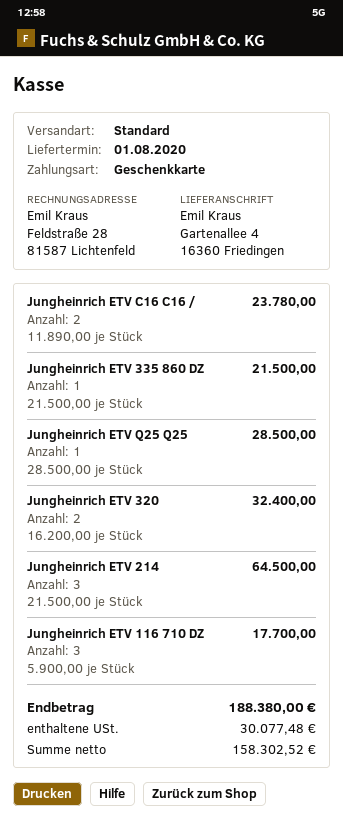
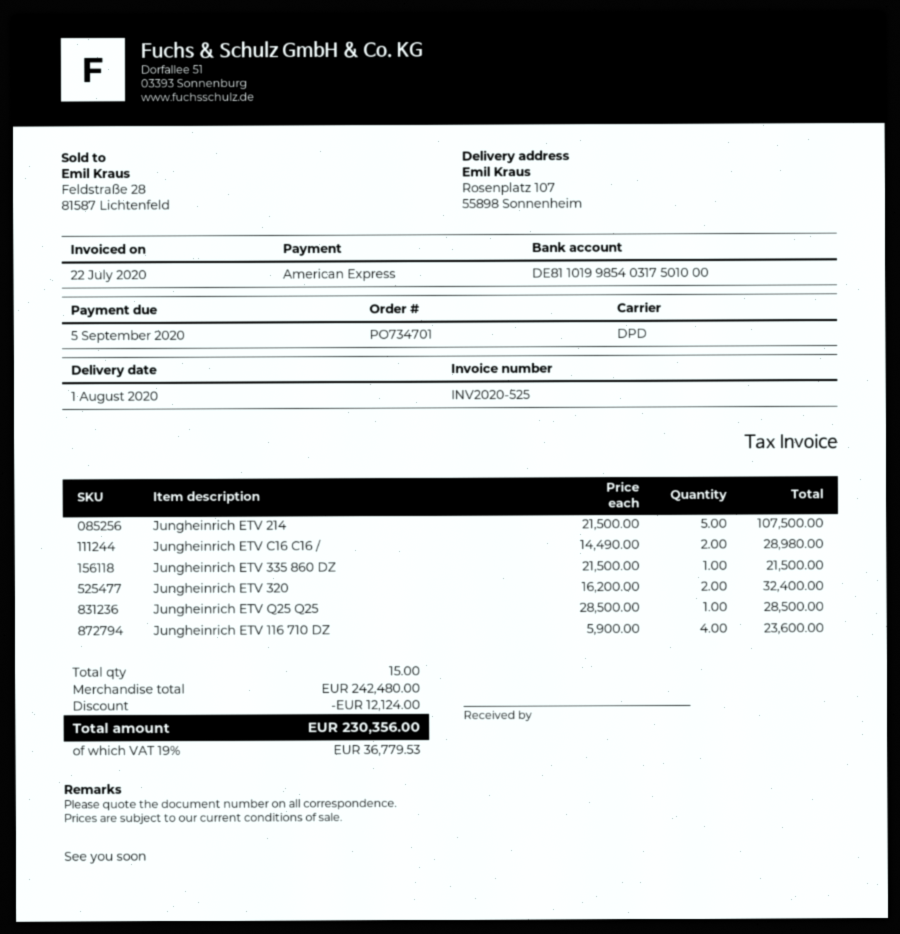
payment method: gift card -> American Express
shipping method: standard -> DPD
ship to: Gartenallee 4, 16360 Friedingen -> Rosenplatz 107, 55898 Sonnenheim
Jungheinrich ETV C16 C16 /: 2 x 11890.00 = 23780.00 -> 2 x 14490.00 = 28980.00
Jungheinrich ETV 214: 3 x 21500.00 = 64500.00 -> 5 x 21500.00 = 107500.00
Jungheinrich ETV 116 710 DZ: 3 x 5900.00 = 17700.00 -> 4 x 5900.00 = 23600.00
discount: none -> 12124.00
tax: 30077.48 -> 36779.53
total: 188380.00 -> 230356.00

